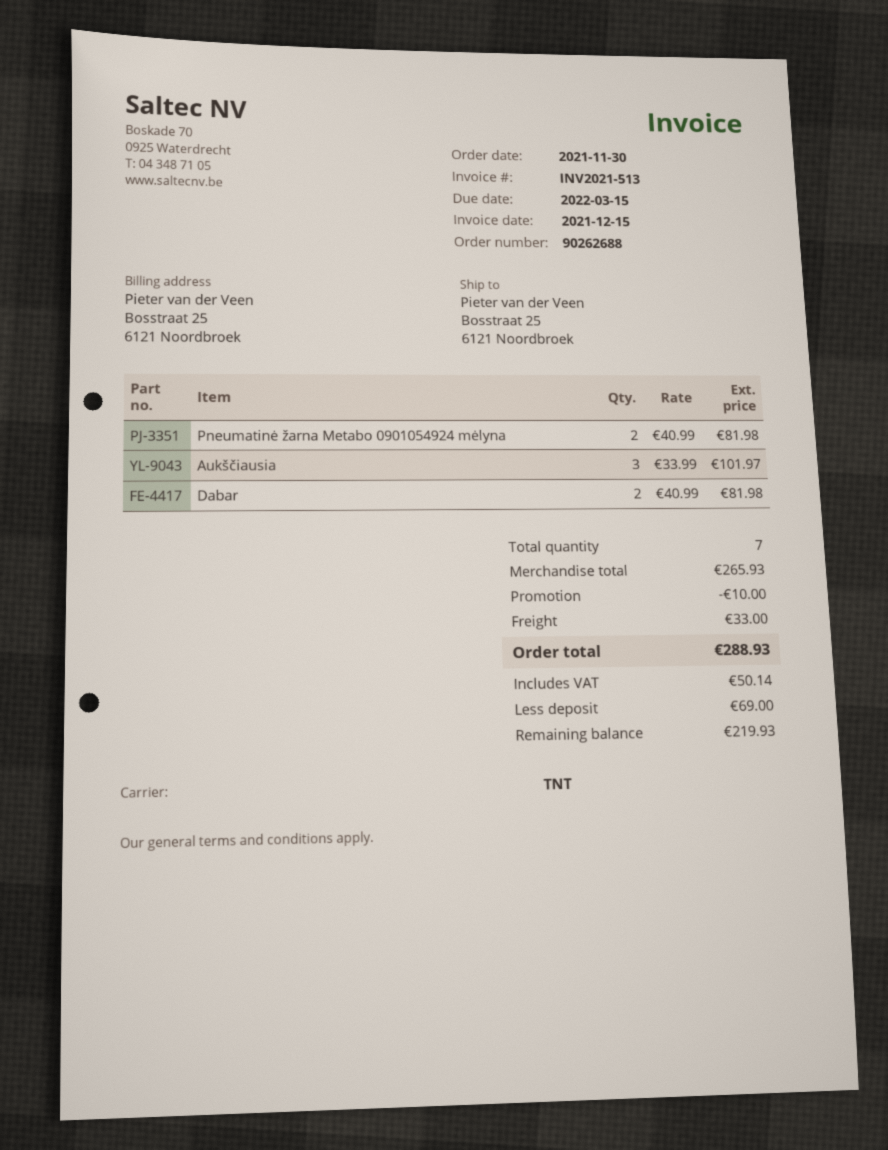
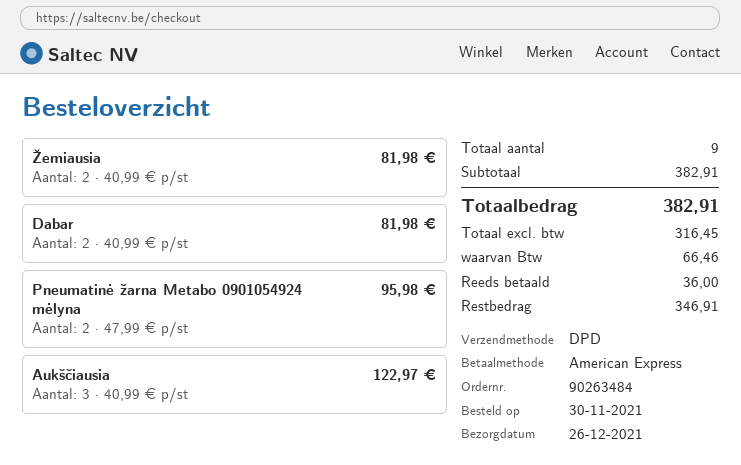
order number: 90262688 -> 90263484
shipping method: TNT -> DPD
Pneumatinė žarna Metabo 0901054924 mėlyna: 2 x 40.99 = 81.98 -> 2 x 47.99 = 95.98
Aukščiausia: 3 x 33.99 = 101.97 -> 3 x 40.99 = 122.97
Žemiausia: none -> 2 x 40.99 = 81.98
total quantity: 7 -> 9
subtotal: 265.93 -> 382.91
discount: 10.00 -> none
shipping: 33.00 -> none
tax: 50.14 -> 66.46
total: 288.93 -> 382.91
deposit: 69.00 -> 36.00
balance: 219.93 -> 346.91

